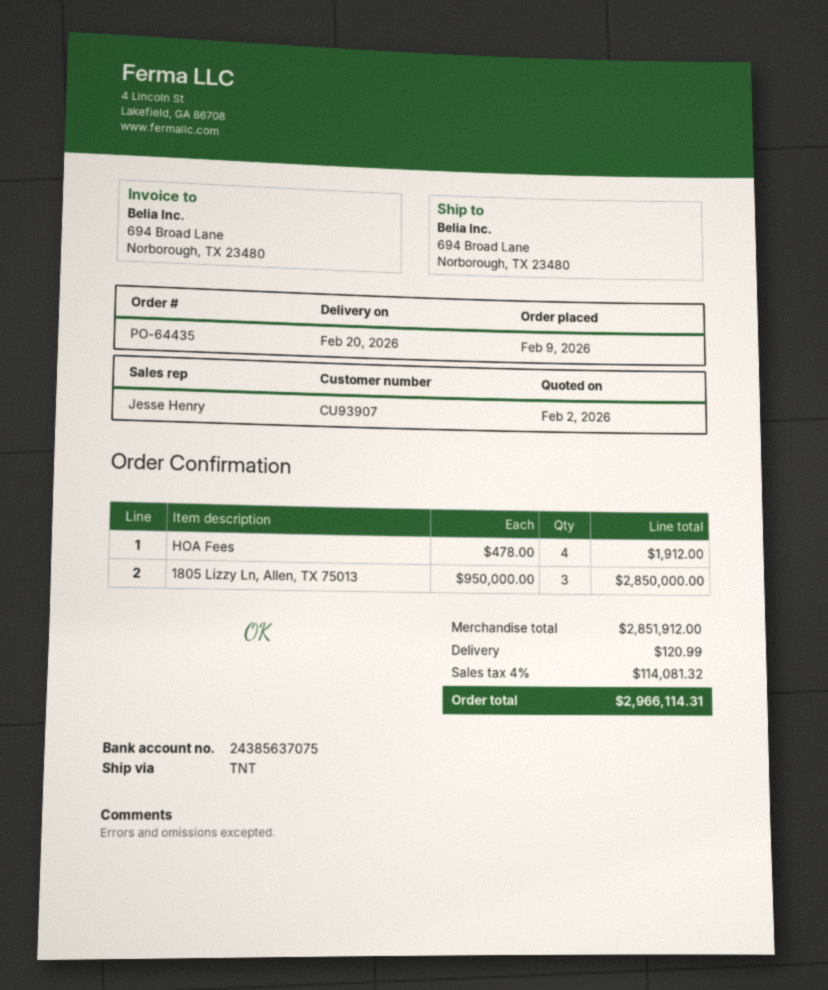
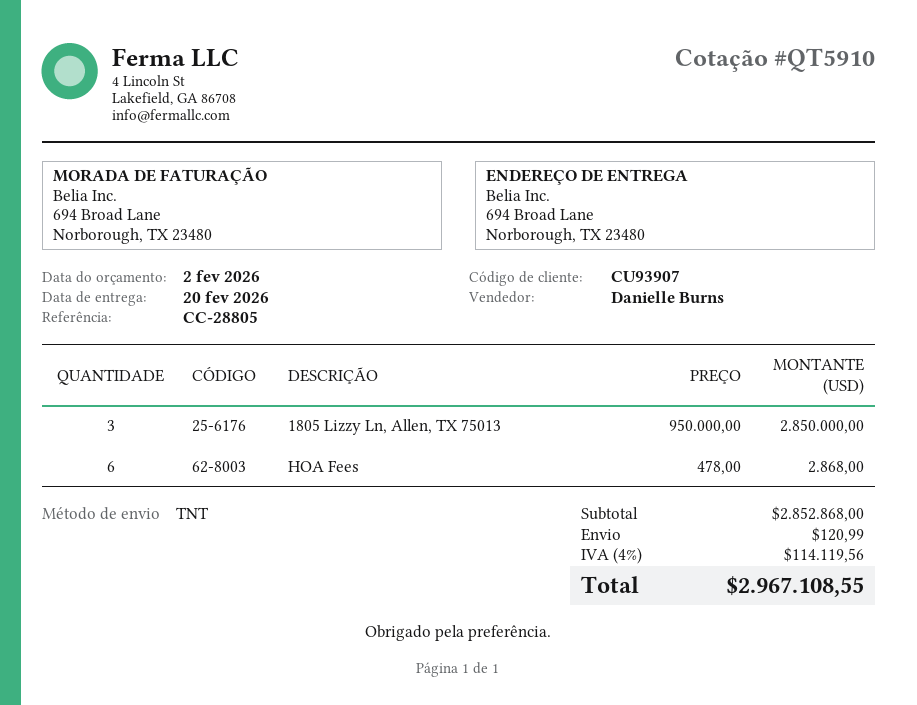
sales rep: Jesse Henry -> Danielle Burns
HOA Fees: 4 x 478.00 = 1912.00 -> 6 x 478.00 = 2868.00
subtotal: 2851912.00 -> 2852868.00
tax: 4% = 114081.32 -> 4% = 114119.56
total: 2966114.31 -> 2967108.55

